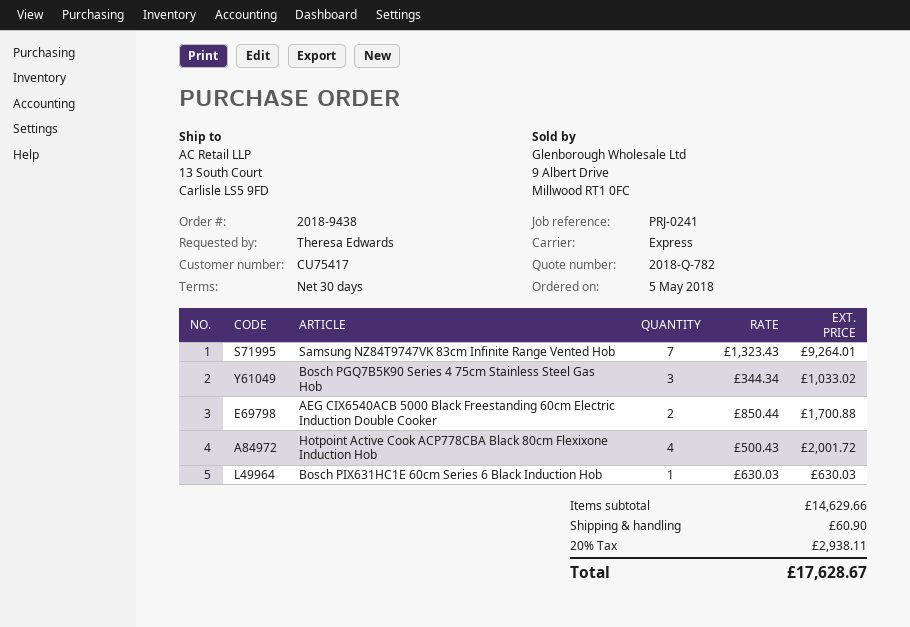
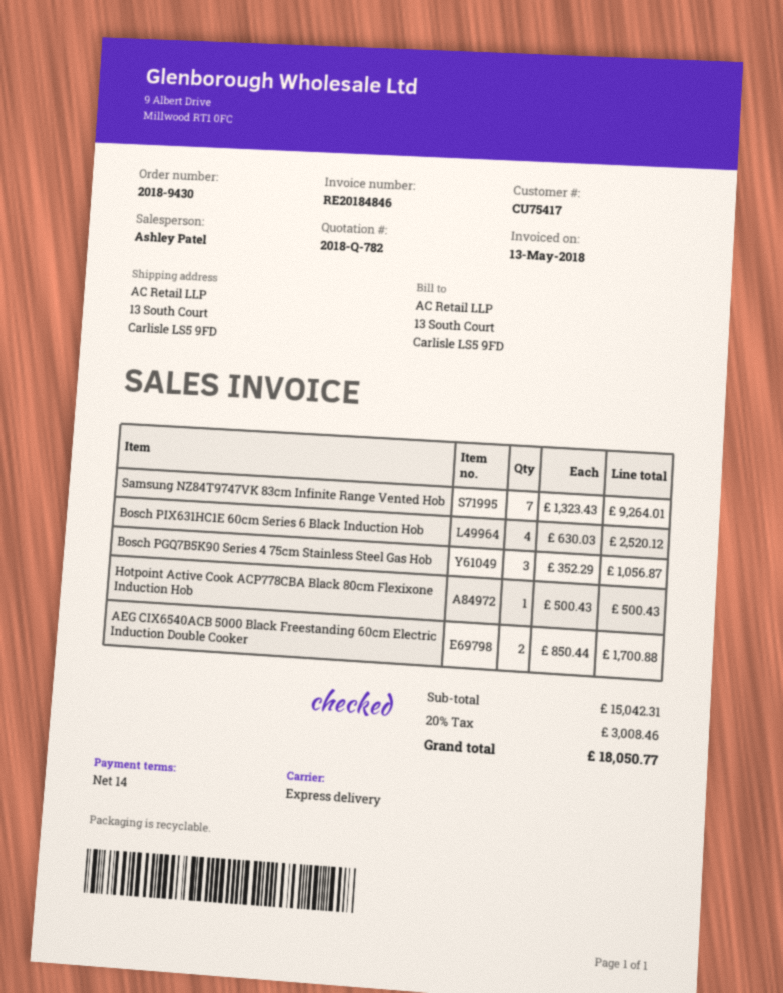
order number: 2018-9438 -> 2018-9430
payment terms: 30 days -> 14 days
Bosch PGQ7B5K90 Series 4 75cm Stainless Steel Gas Hob: 3 x 344.34 = 1033.02 -> 3 x 352.29 = 1056.87
Hotpoint Active Cook ACP778CBA Black 80cm Flexixone Induction Hob: 4 x 500.43 = 2001.72 -> 1 x 500.43 = 500.43
Bosch PIX631HC1E 60cm Series 6 Black Induction Hob: 1 x 630.03 = 630.03 -> 4 x 630.03 = 2520.12
subtotal: 14629.66 -> 15042.31
shipping: 60.90 -> none
tax: 20% = 2938.11 -> 20% = 3008.46
total: 17628.67 -> 18050.77

